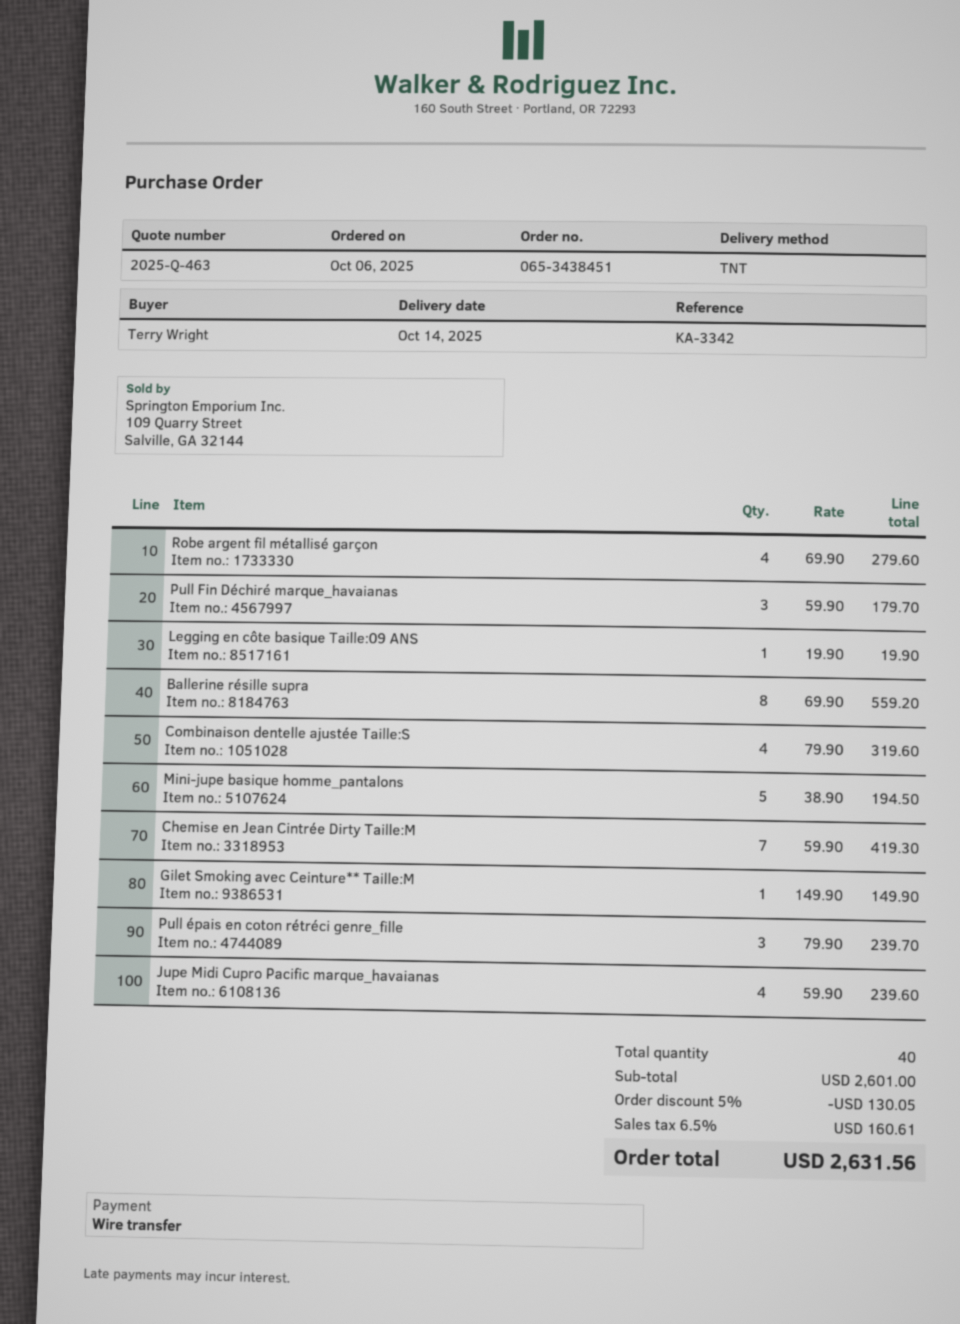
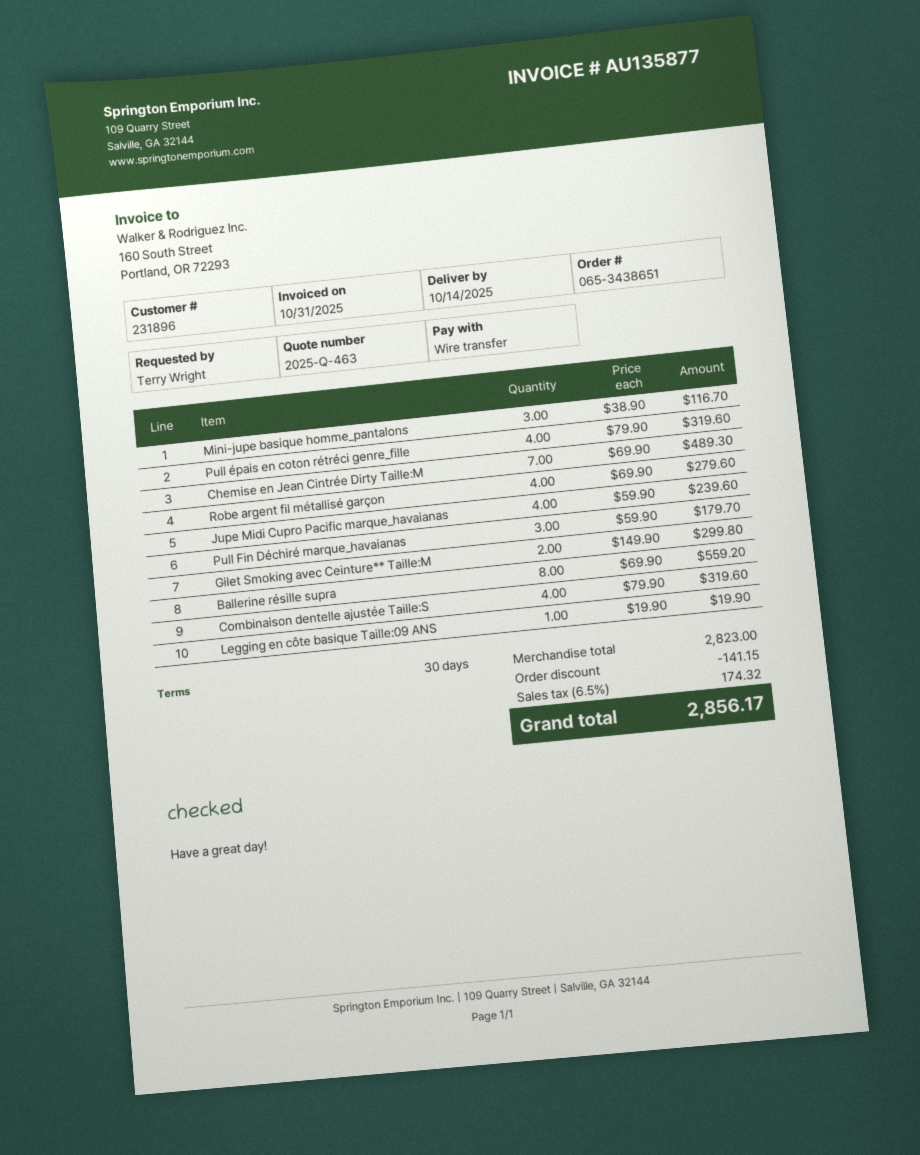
order number: 065-3438451 -> 065-3438651
Mini-jupe basique homme_pantalons: 5 x 38.90 = 194.50 -> 3 x 38.90 = 116.70
Chemise en Jean Cintrée Dirty Taille:M: 7 x 59.90 = 419.30 -> 7 x 69.90 = 489.30
Gilet Smoking avec Ceinture** Taille:M: 1 x 149.90 = 149.90 -> 2 x 149.90 = 299.80
Pull épais en coton rétréci genre_fille: 3 x 79.90 = 239.70 -> 4 x 79.90 = 319.60
subtotal: 2601.00 -> 2823.00
discount: 130.05 -> 141.15
tax: 6.5% = 160.61 -> 6.5% = 174.32
total: 2631.56 -> 2856.17

